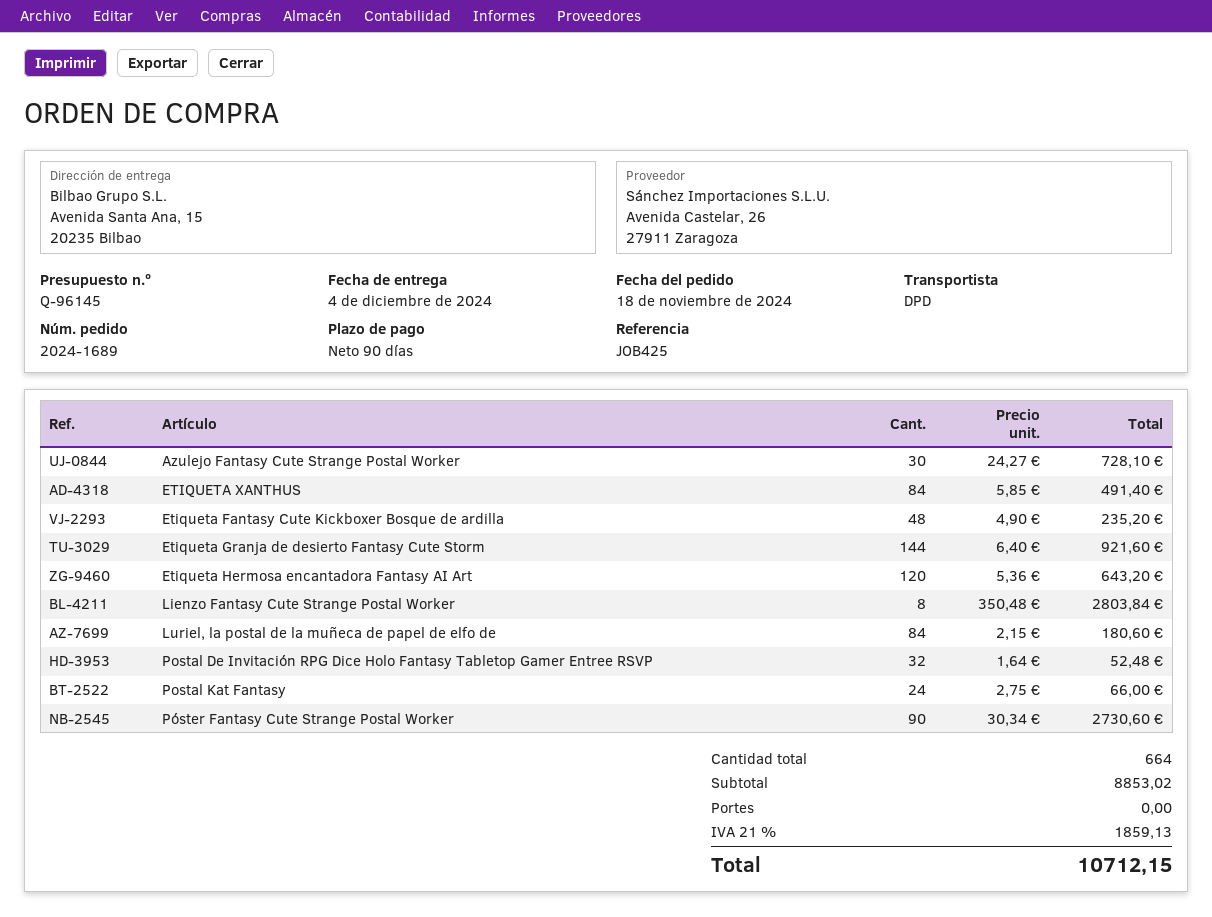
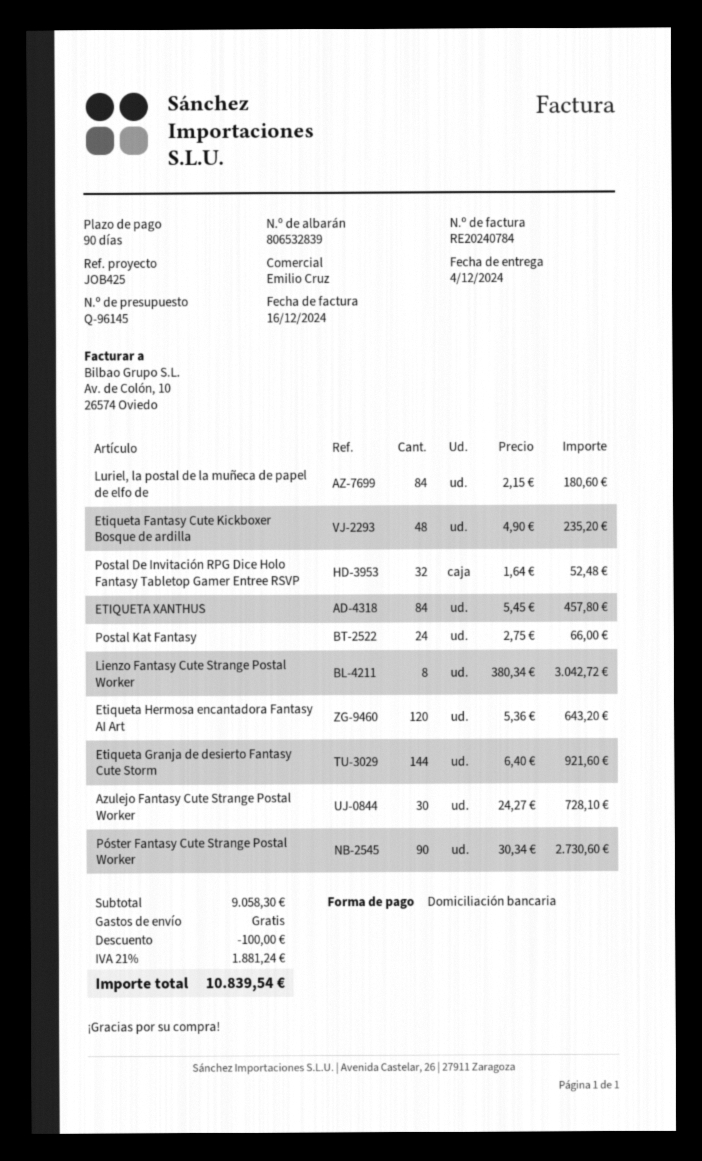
ETIQUETA XANTHUS: 84 x 5.85 = 491.40 -> 84 x 5.45 = 457.80
Lienzo Fantasy Cute Strange Postal Worker: 8 x 350.48 = 2803.84 -> 8 x 380.34 = 3042.72
subtotal: 8853.02 -> 9058.30
discount: none -> 100.00
tax: 21% = 1859.13 -> 21% = 1881.24
total: 10712.15 -> 10839.54

